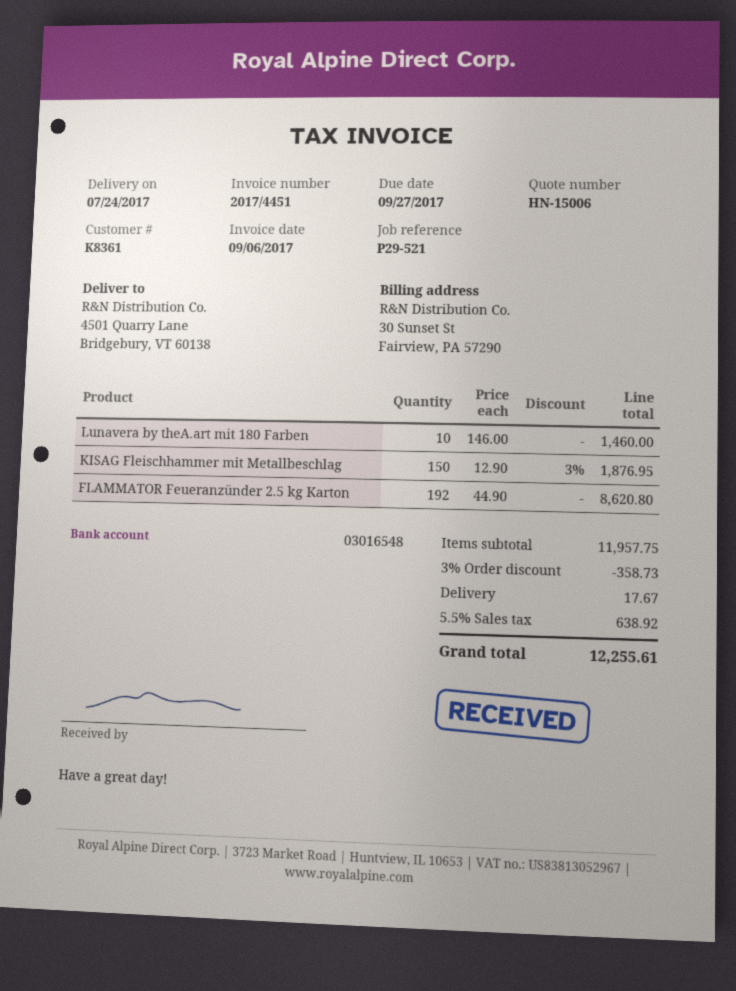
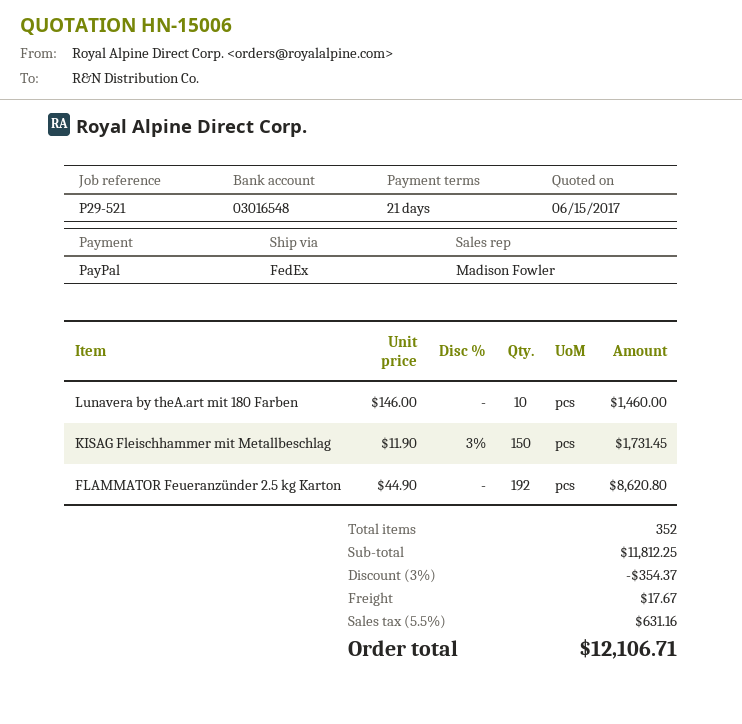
KISAG Fleischhammer mit Metallbeschlag: 150 x 12.90 - 3% = 1876.95 -> 150 x 11.90 - 3% = 1731.45
subtotal: 11957.75 -> 11812.25
discount: 3% = 358.73 -> 3% = 354.37
tax: 5.5% = 638.92 -> 5.5% = 631.16
total: 12255.61 -> 12106.71

